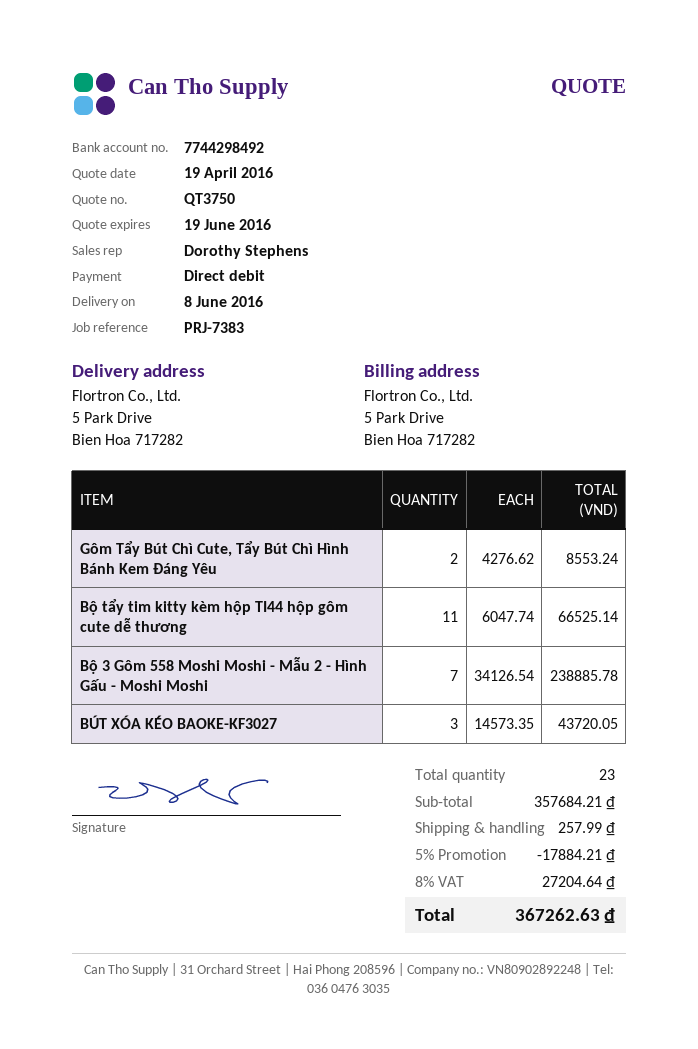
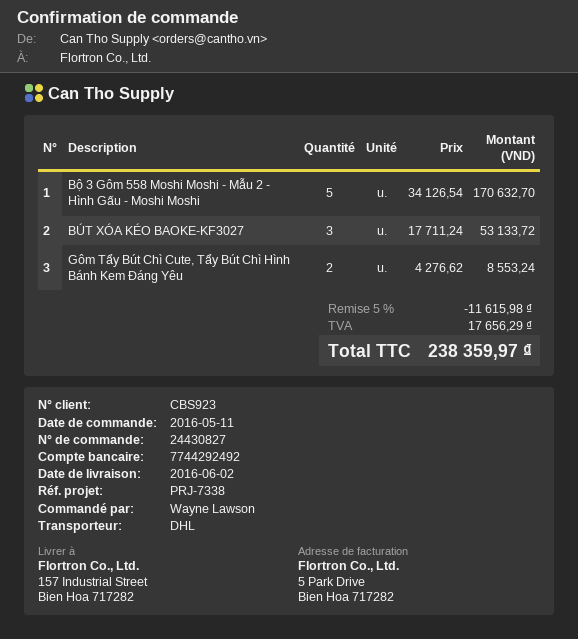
delivery date: 2016-06-08 -> 2016-06-02
reference: PRJ-7383 -> PRJ-7338
bank account: 7744298492 -> 7744292492
ship to: 5 Park Drive, Bien Hoa 717282 -> 157 Industrial Street, Bien Hoa 717282
Bộ tẩy tim kitty kèm hộp TI44 hộp gôm cute dễ thương: 11 x 6047.74 = 66525.14 -> none
Bộ 3 Gôm 558 Moshi Moshi - Mẫu 2 - Hình Gấu - Moshi Moshi: 7 x 34126.54 = 238885.78 -> 5 x 34126.54 = 170632.70
BÚT XÓA KÉO BAOKE-KF3027: 3 x 14573.35 = 43720.05 -> 3 x 17711.24 = 53133.72
discount: 5% = 17884.21 -> 5% = 11615.98
shipping: 257.99 -> none
tax: 27204.64 -> 17656.29
total: 367262.63 -> 238359.97

